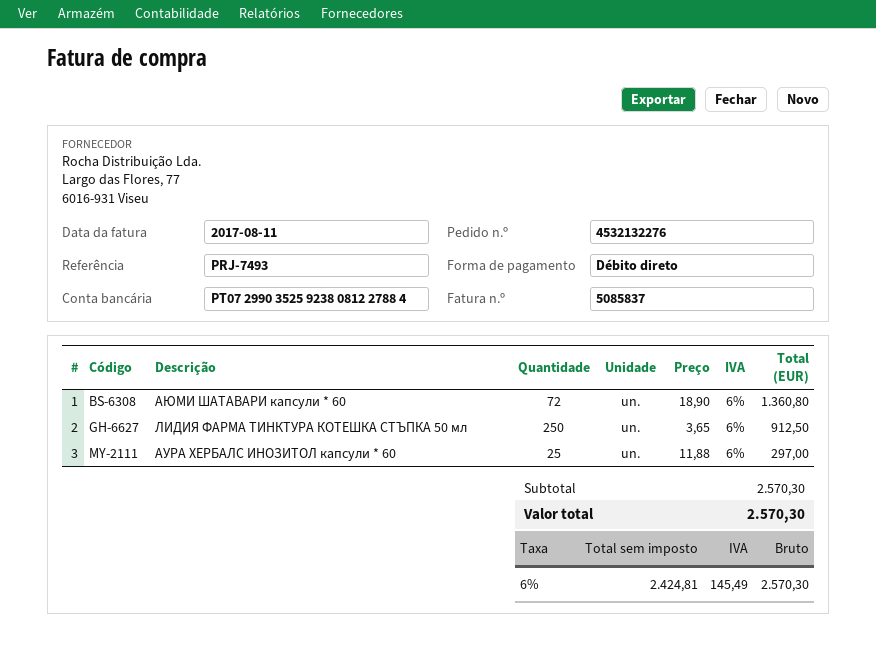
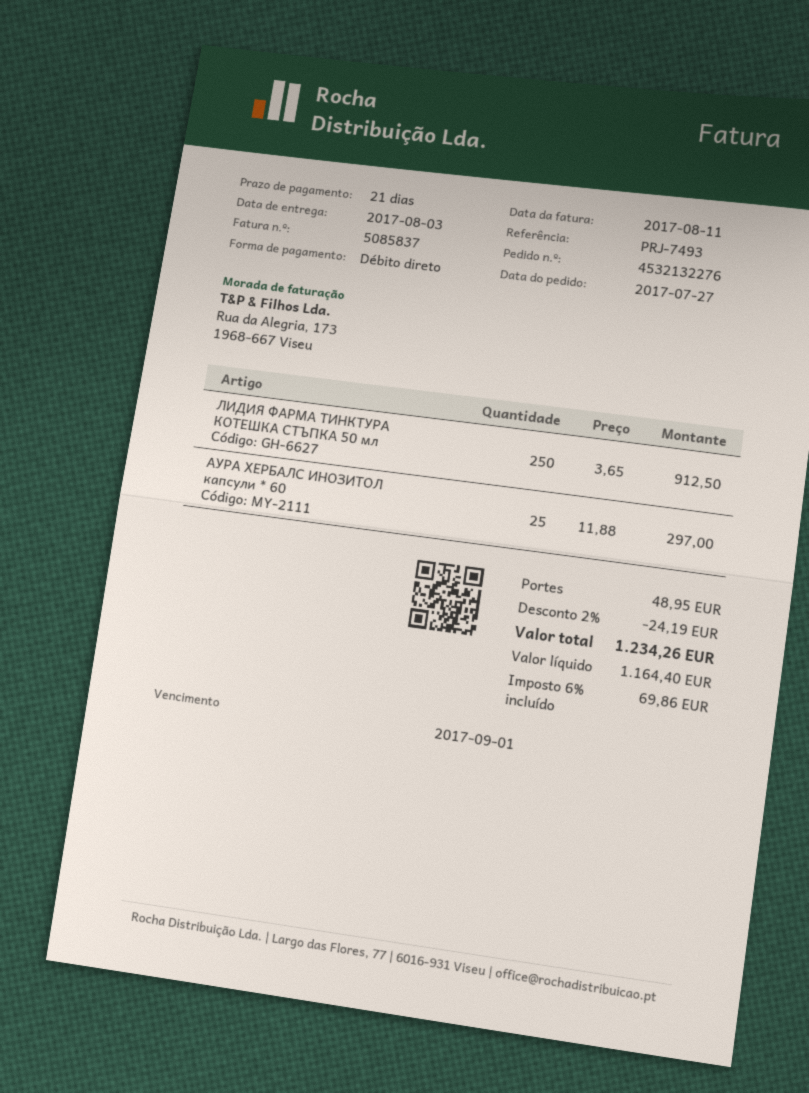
АЮМИ ШАТАВАРИ капсули * 60: 72 x 18.90 = 1360.80 -> none
discount: none -> 2% = 24.19
shipping: none -> 48.95
net: 2424.81 -> 1164.40
tax: 6% = 145.49 -> 6% = 69.86
total: 2570.30 -> 1234.26

